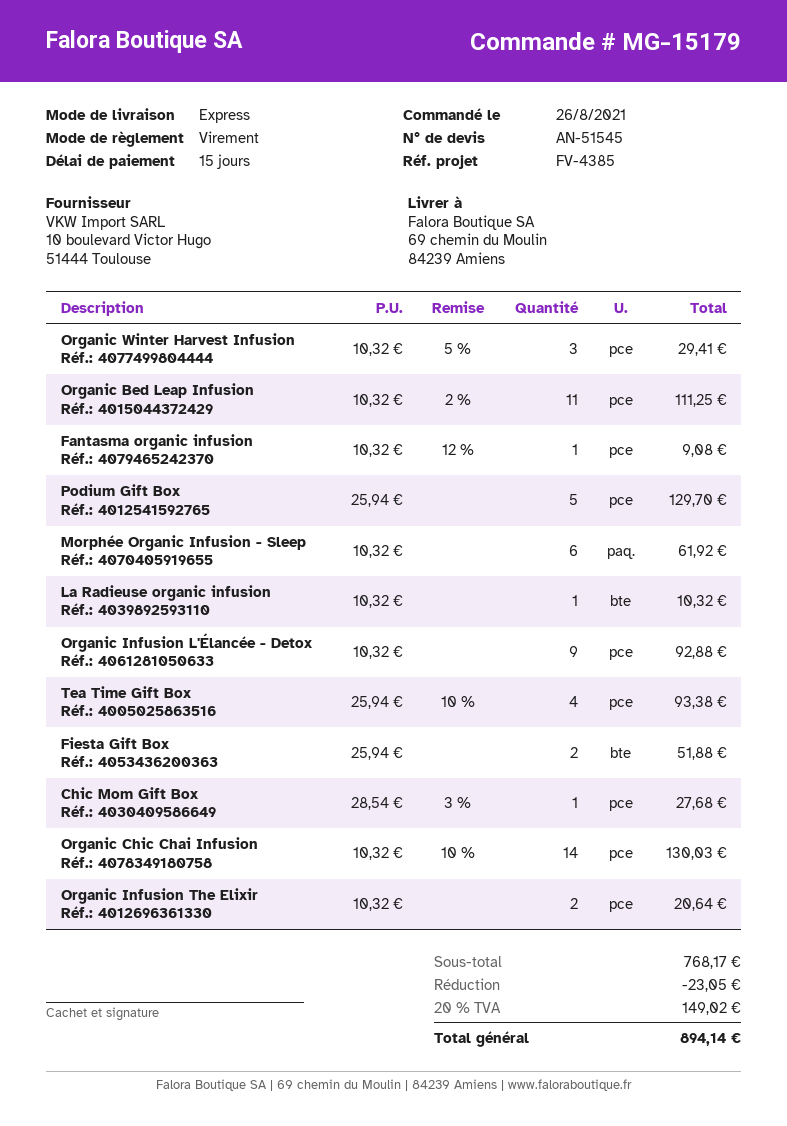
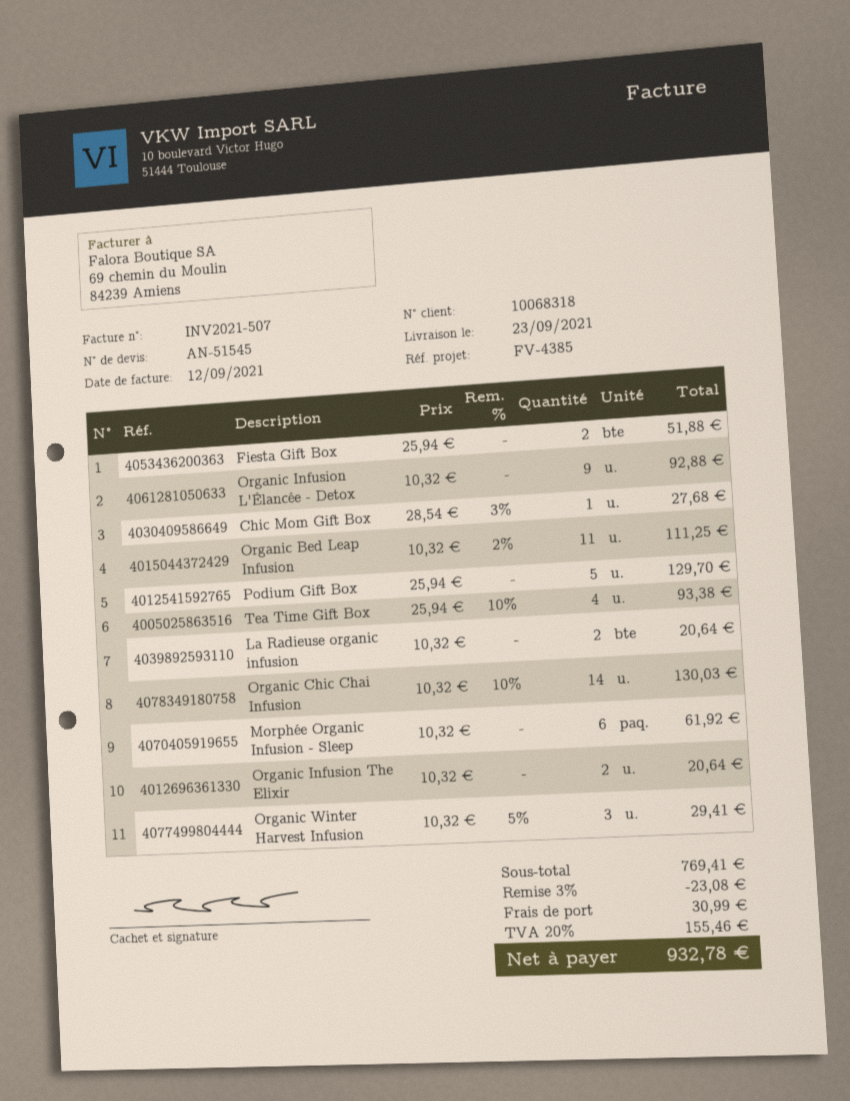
Fantasma organic infusion: 1 x 10.32 - 12% = 9.08 -> none
La Radieuse organic infusion: 1 x 10.32 = 10.32 -> 2 x 10.32 = 20.64
subtotal: 768.17 -> 769.41
discount: 23.05 -> 23.08
shipping: none -> 30.99
tax: 20% = 149.02 -> 20% = 155.46
total: 894.14 -> 932.78

